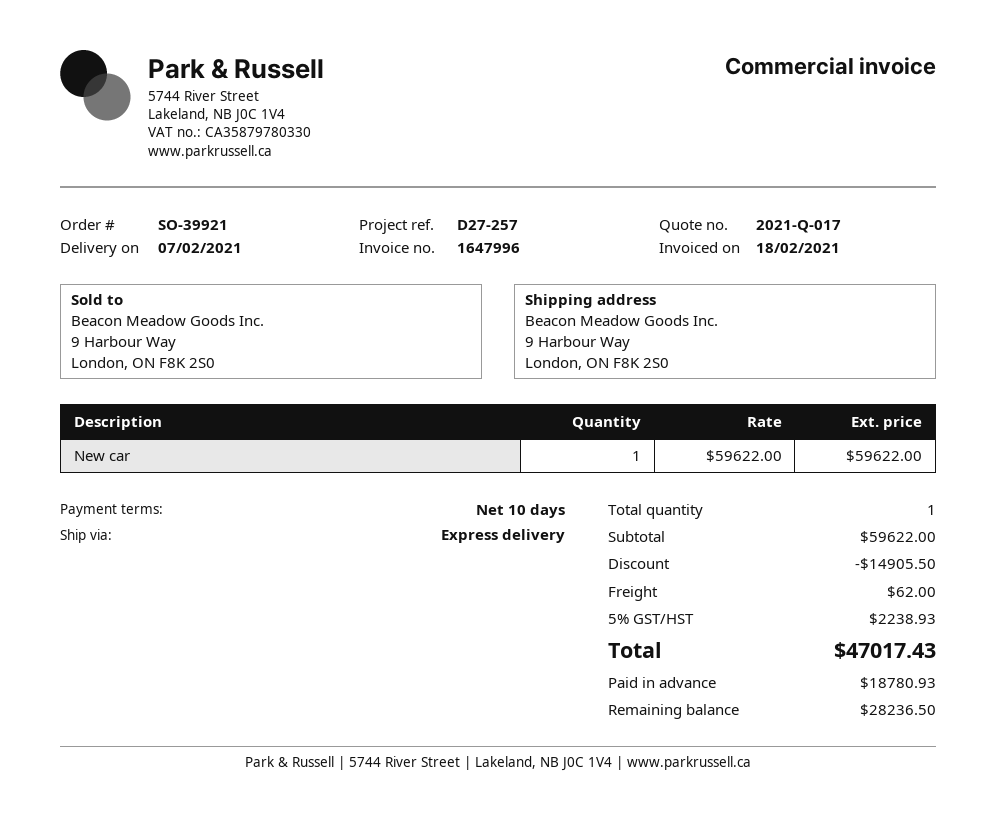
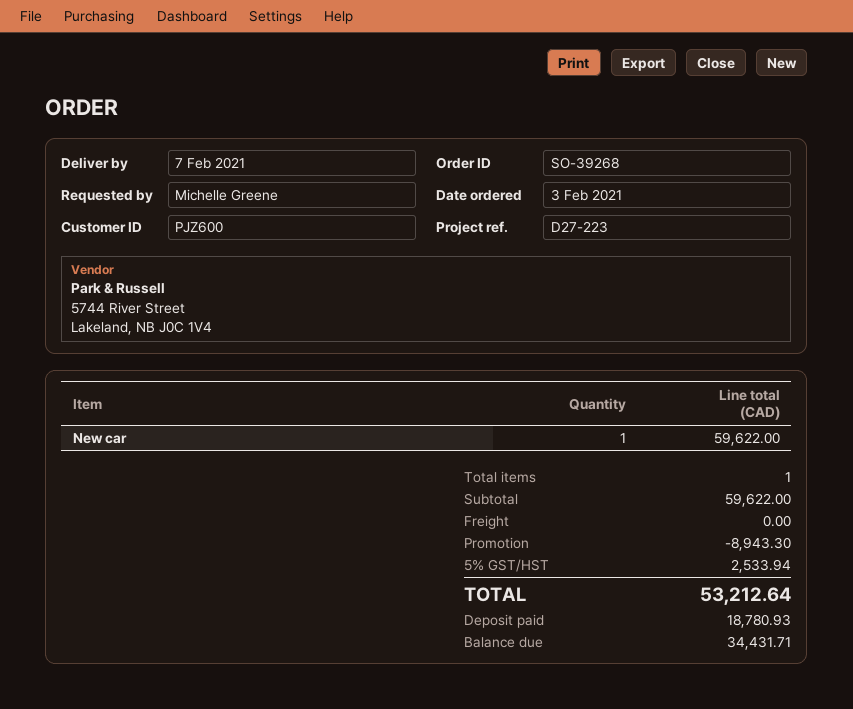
order number: SO-39921 -> SO-39268
reference: D27-257 -> D27-223
discount: 14905.50 -> 8943.30
shipping: 62.00 -> 0.00
tax: 5% = 2238.93 -> 5% = 2533.94
total: 47017.43 -> 53212.64
balance: 28236.50 -> 34431.71

